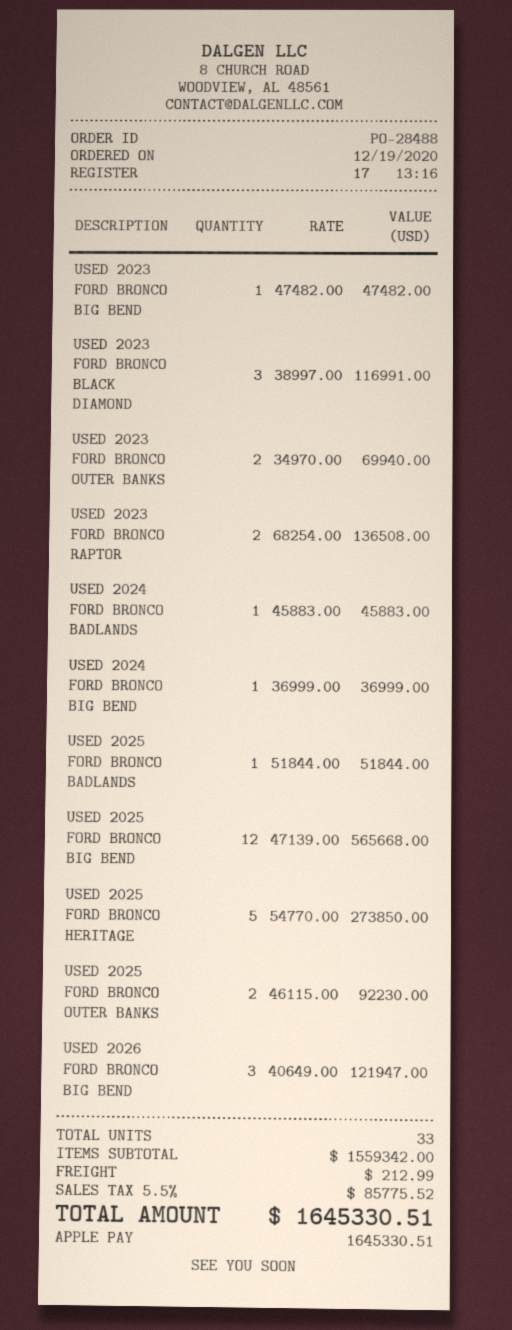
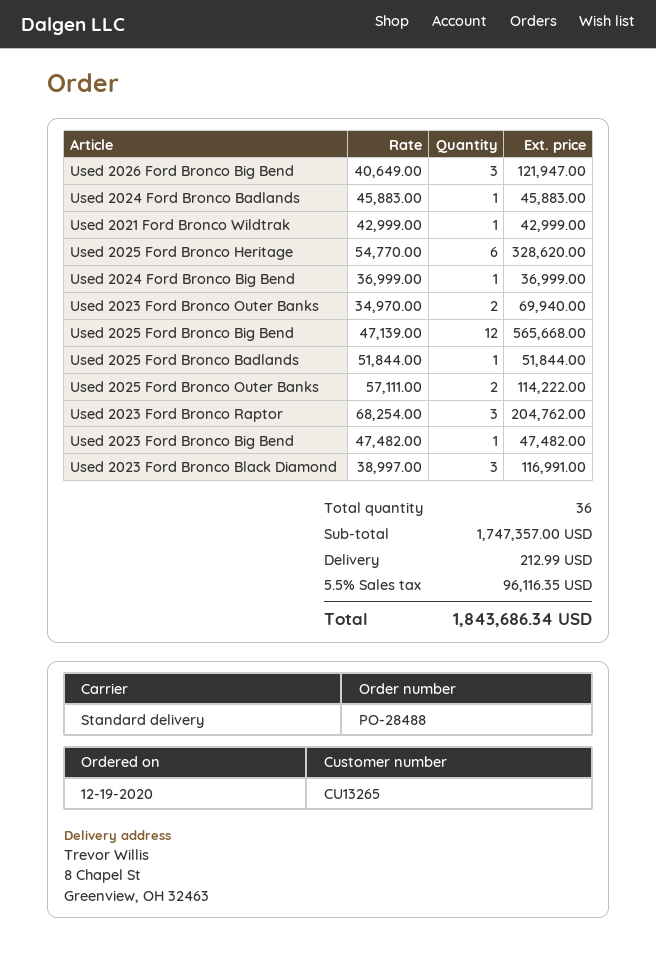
USED 2023 FORD BRONCO RAPTOR: 2 x 68254.00 = 136508.00 -> 3 x 68254.00 = 204762.00
USED 2025 FORD BRONCO HERITAGE: 5 x 54770.00 = 273850.00 -> 6 x 54770.00 = 328620.00
USED 2025 FORD BRONCO OUTER BANKS: 2 x 46115.00 = 92230.00 -> 2 x 57111.00 = 114222.00
Used 2021 Ford Bronco Wildtrak: none -> 1 x 42999.00 = 42999.00
total quantity: 33 -> 36
subtotal: 1559342.00 -> 1747357.00
tax: 5.5% = 85775.52 -> 5.5% = 96116.35
total: 1645330.51 -> 1843686.34

